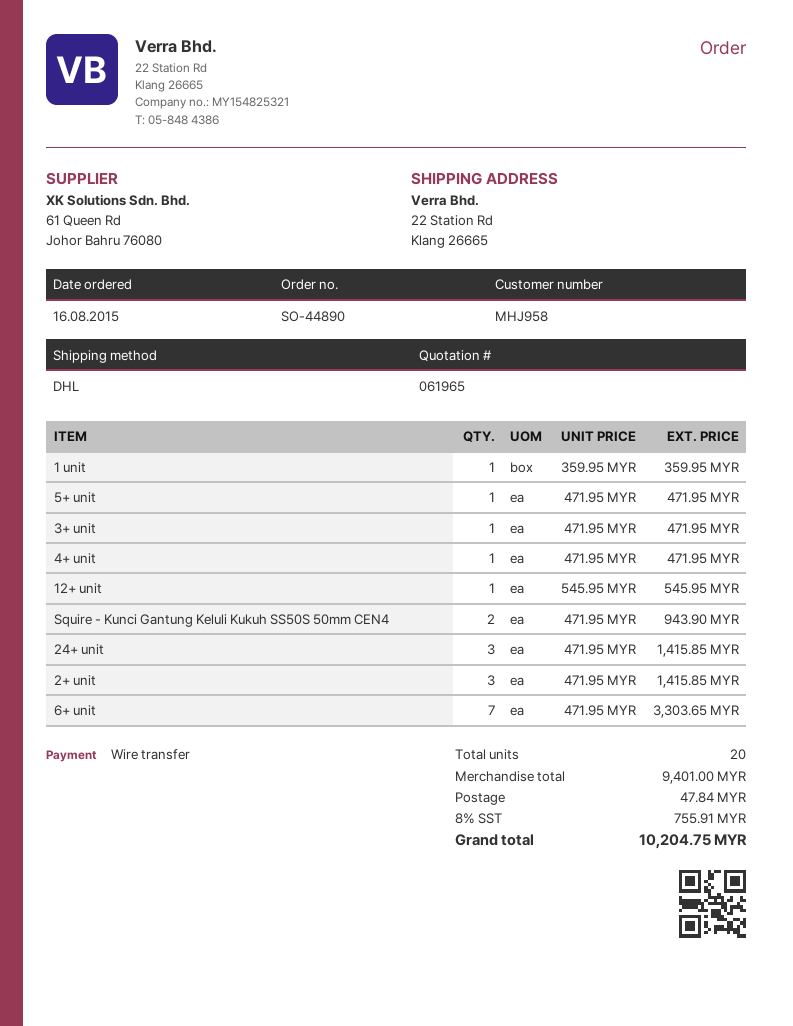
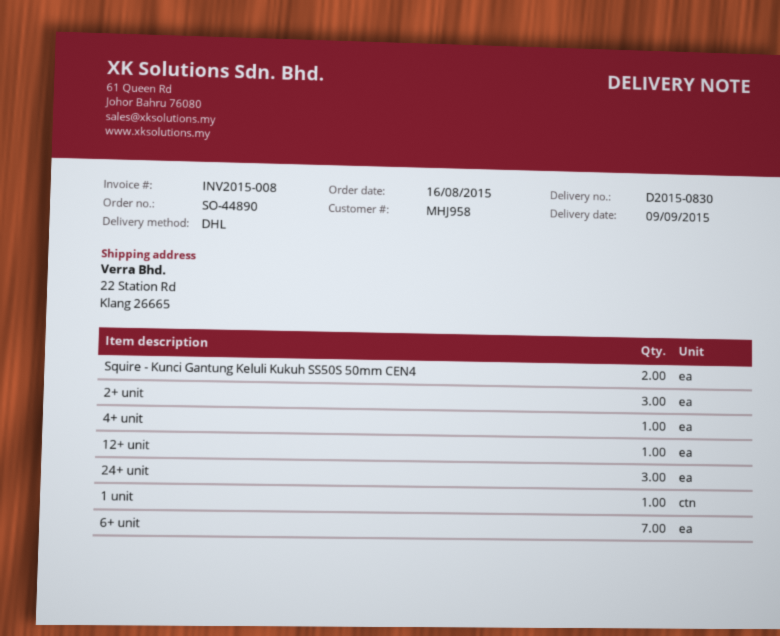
5+ unit: 1 -> none
3+ unit: 1 -> none

